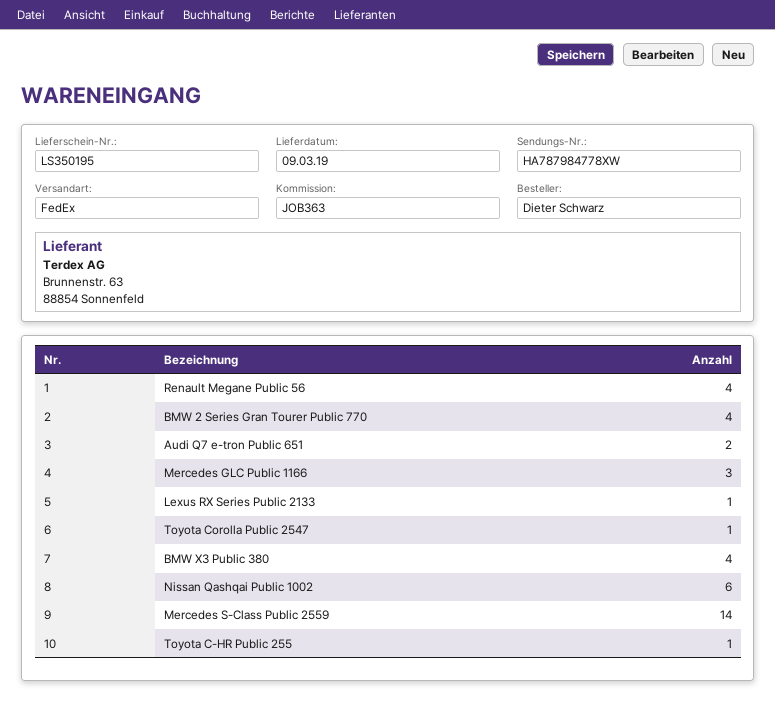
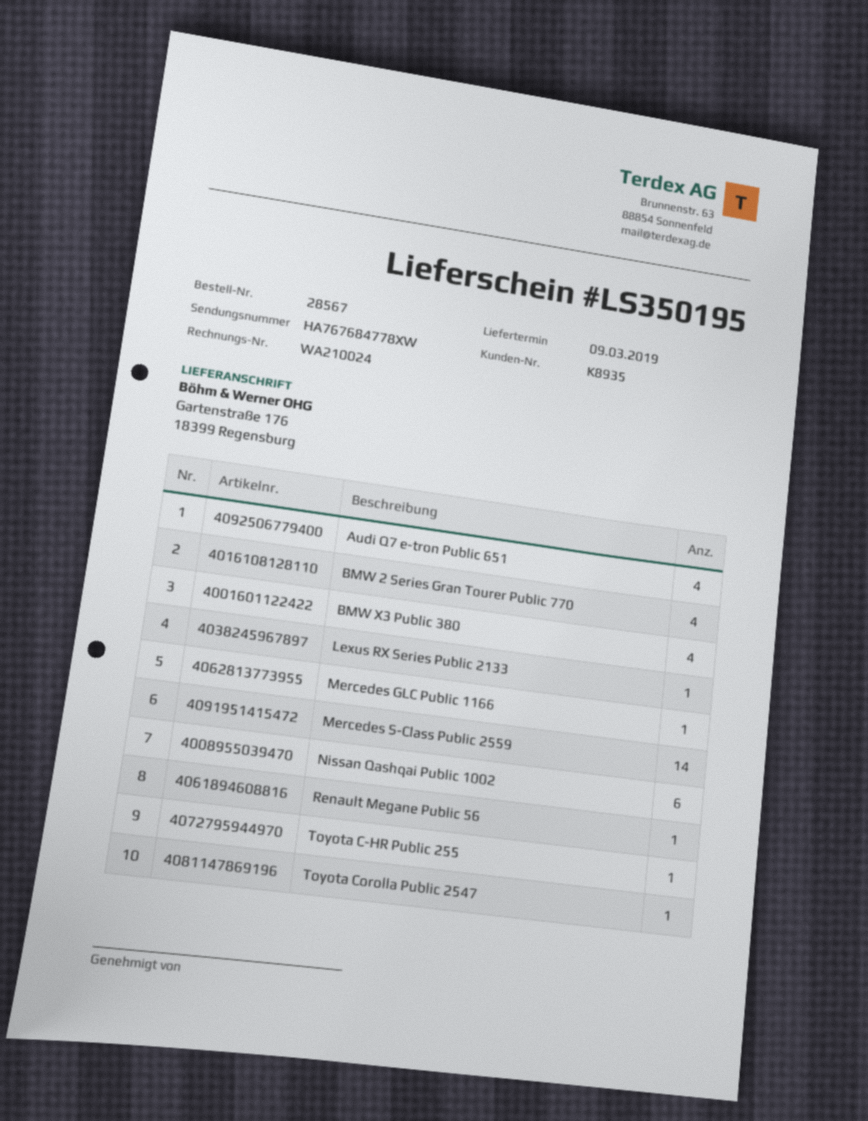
tracking number: HA787984778XW -> HA767684778XW
Renault Megane Public 56: 4 -> 1
Audi Q7 e-tron Public 651: 2 -> 4
Mercedes GLC Public 1166: 3 -> 1

